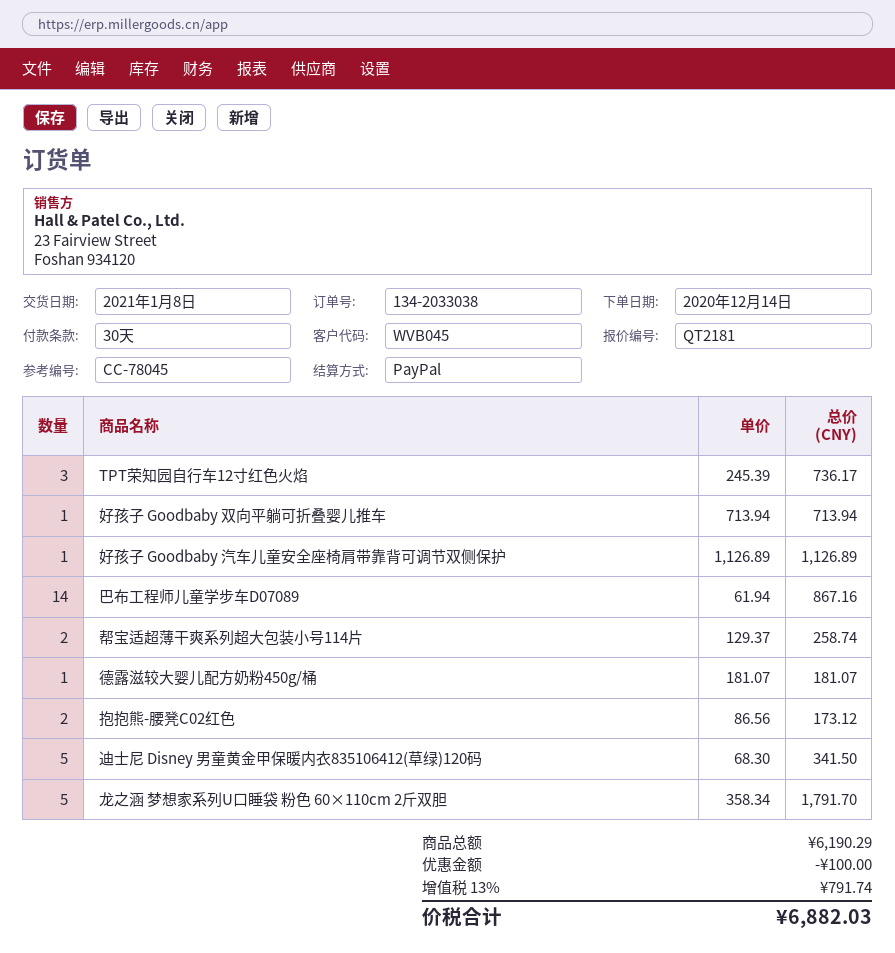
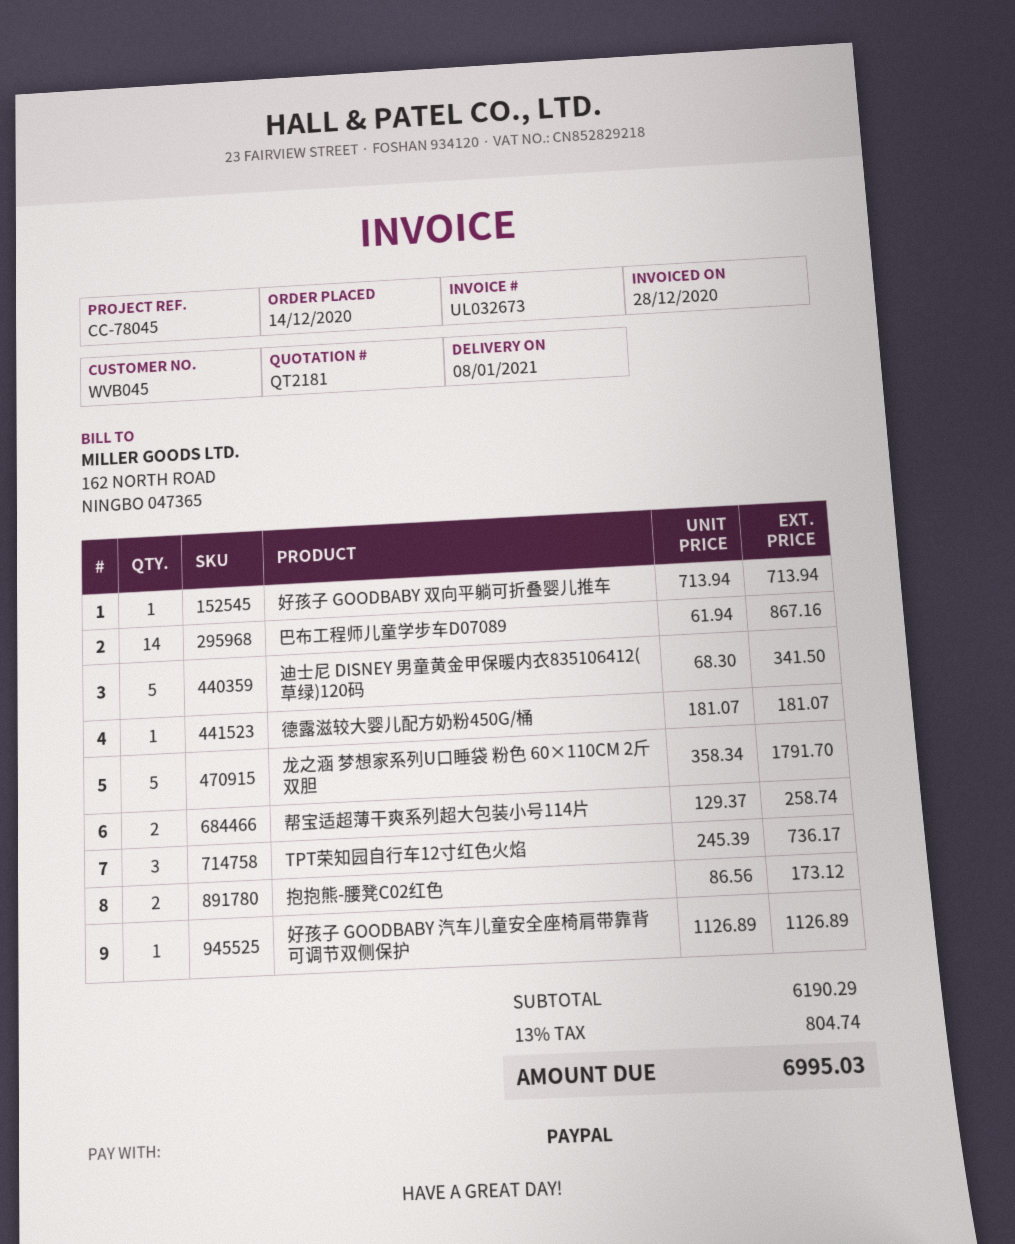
discount: 100.00 -> none
tax: 13% = 791.74 -> 13% = 804.74
total: 6882.03 -> 6995.03

